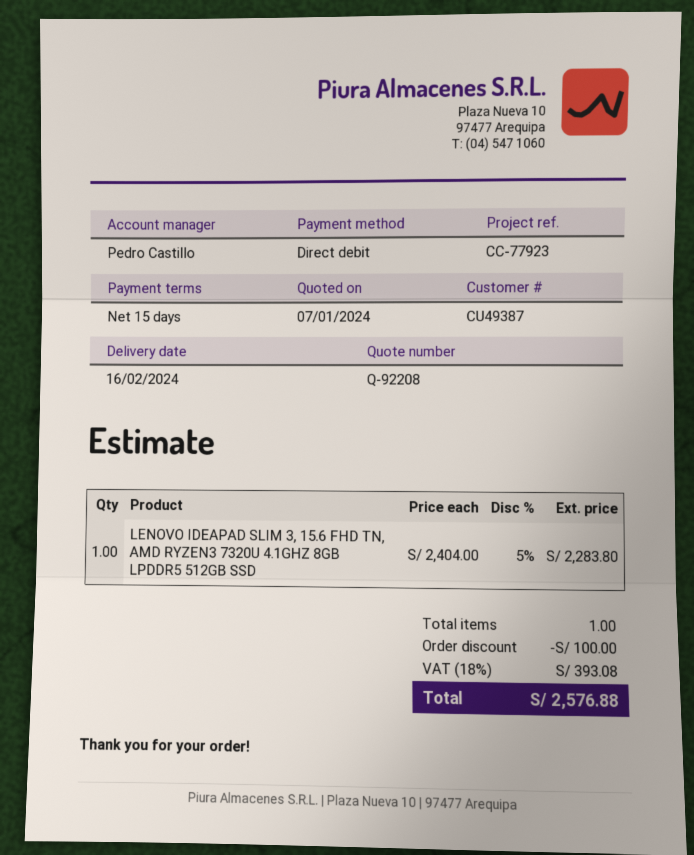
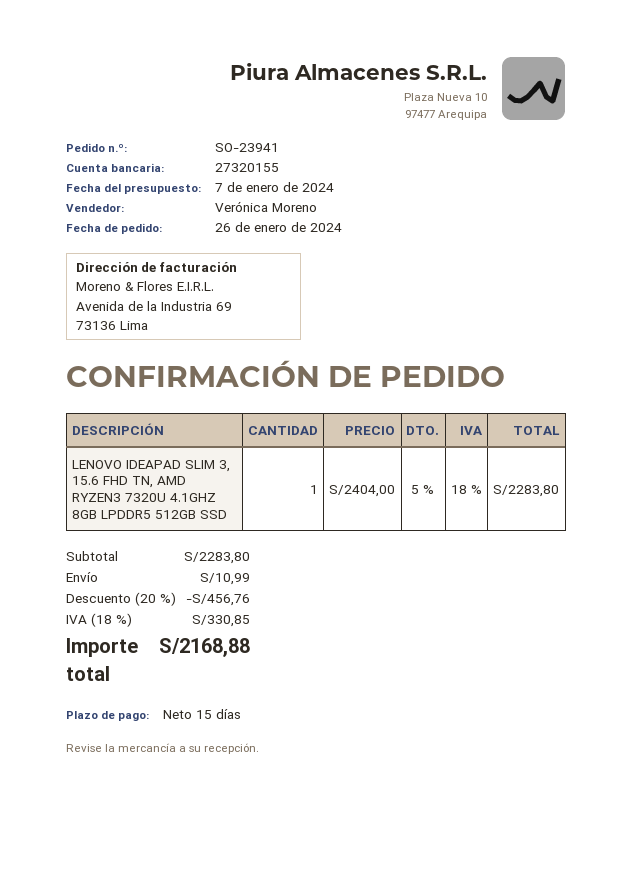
sales rep: Pedro Castillo -> Verónica Moreno
discount: 100.00 -> 456.76
shipping: none -> 10.99
tax: 18% = 393.08 -> 18% = 330.85
total: 2576.88 -> 2168.88

